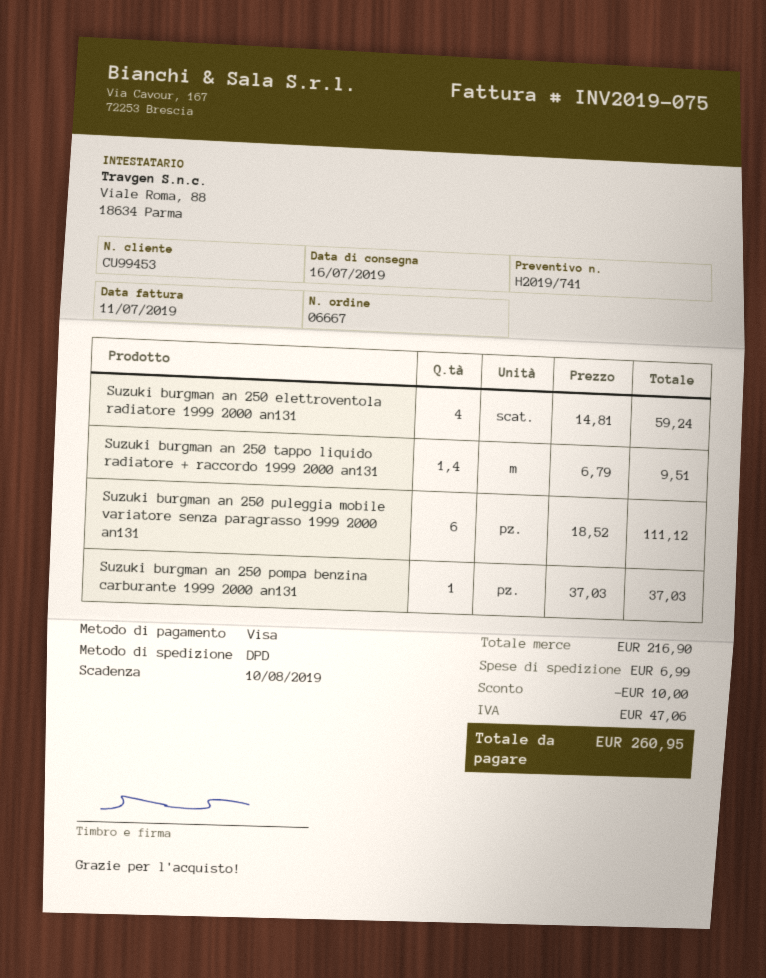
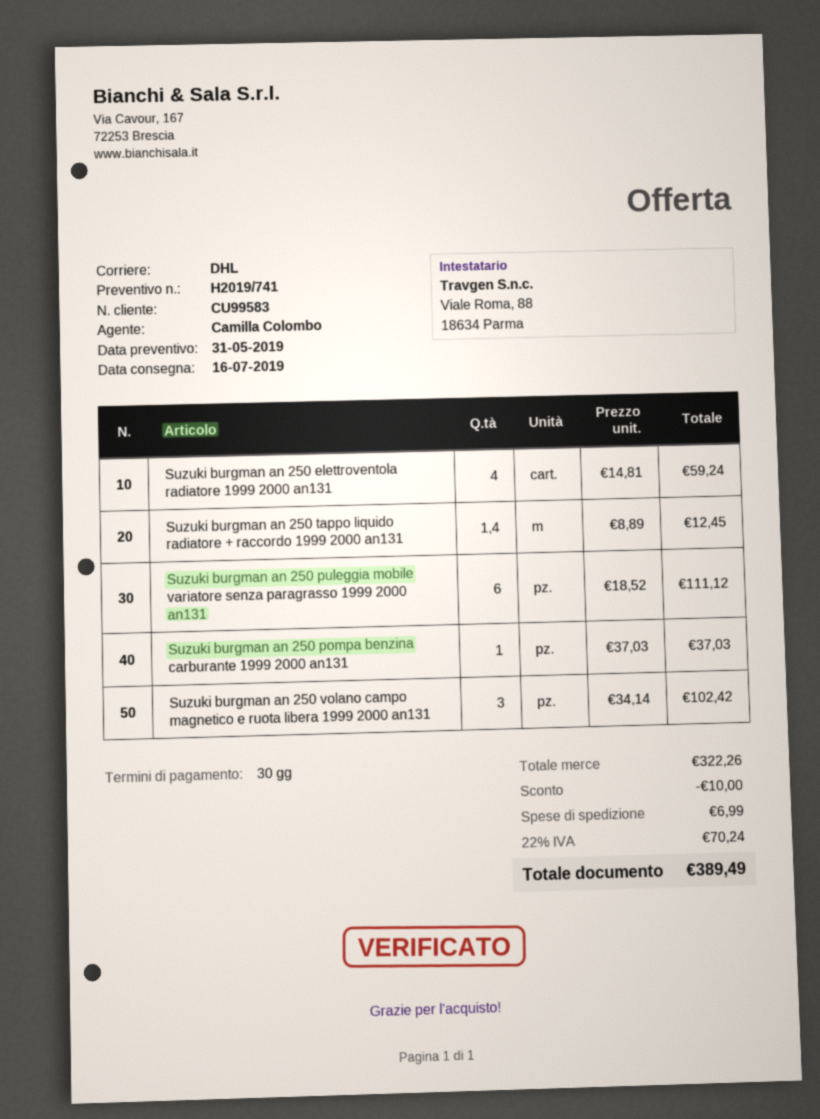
customer number: CU99453 -> CU99583
shipping method: DPD -> DHL
Suzuki burgman an 250 tappo liquido radiatore + raccordo 1999 2000 an131: 1.4 x 6.79 = 9.51 -> 1.4 x 8.89 = 12.45
Suzuki burgman an 250 volano campo magnetico e ruota libera 1999 2000 an131: none -> 3 x 34.14 = 102.42
subtotal: 216.90 -> 322.26
tax: 47.06 -> 70.24
total: 260.95 -> 389.49

